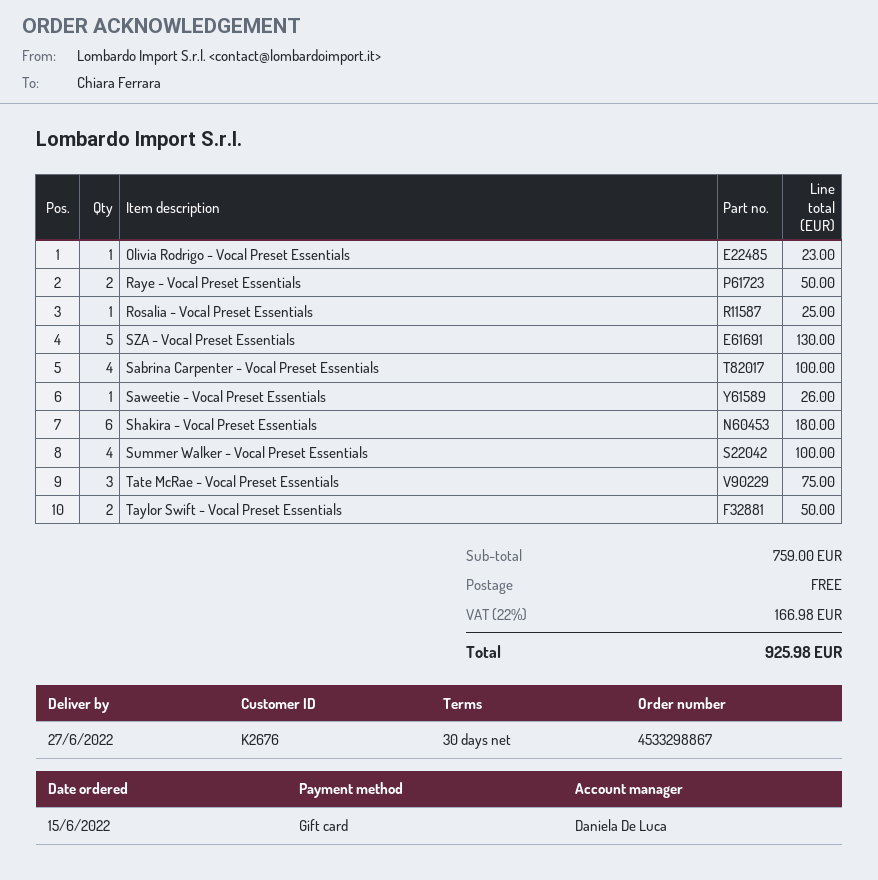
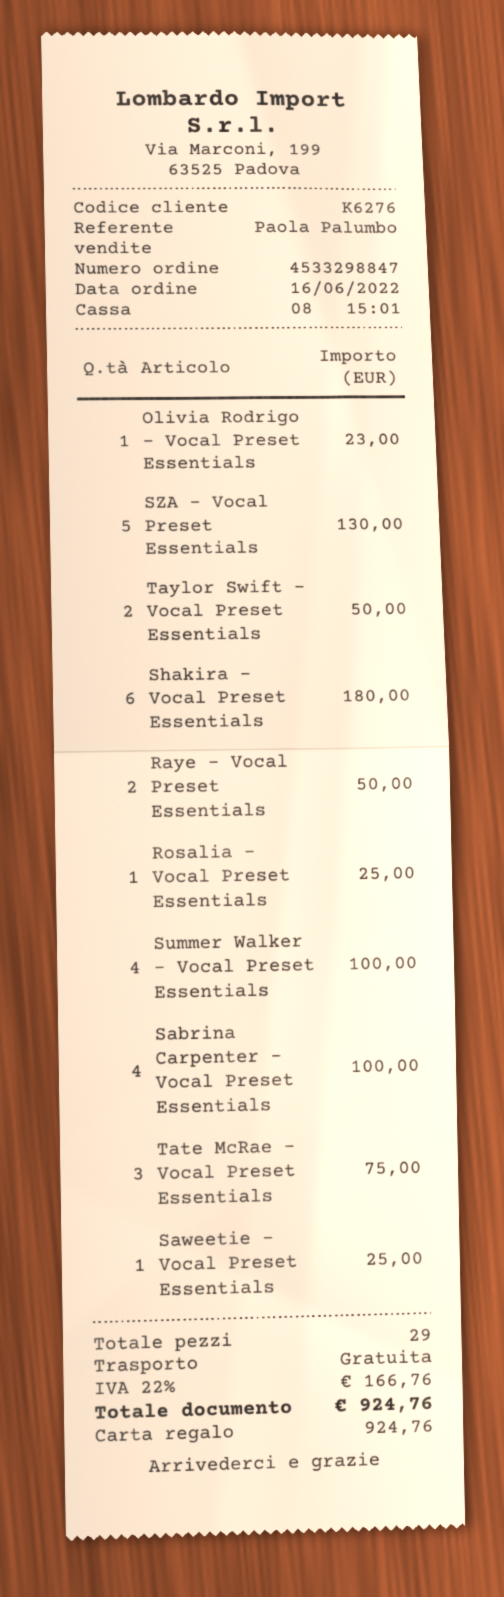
order number: 4533298867 -> 4533298847
order date: 2022-06-15 -> 2022-06-16
customer number: K2676 -> K6276
sales rep: Daniela De Luca -> Paola Palumbo
Saweetie - Vocal Preset Essentials: 1 for 26.00 -> 1 for 25.00
tax: 22% = 166.98 -> 22% = 166.76
total: 925.98 -> 924.76

